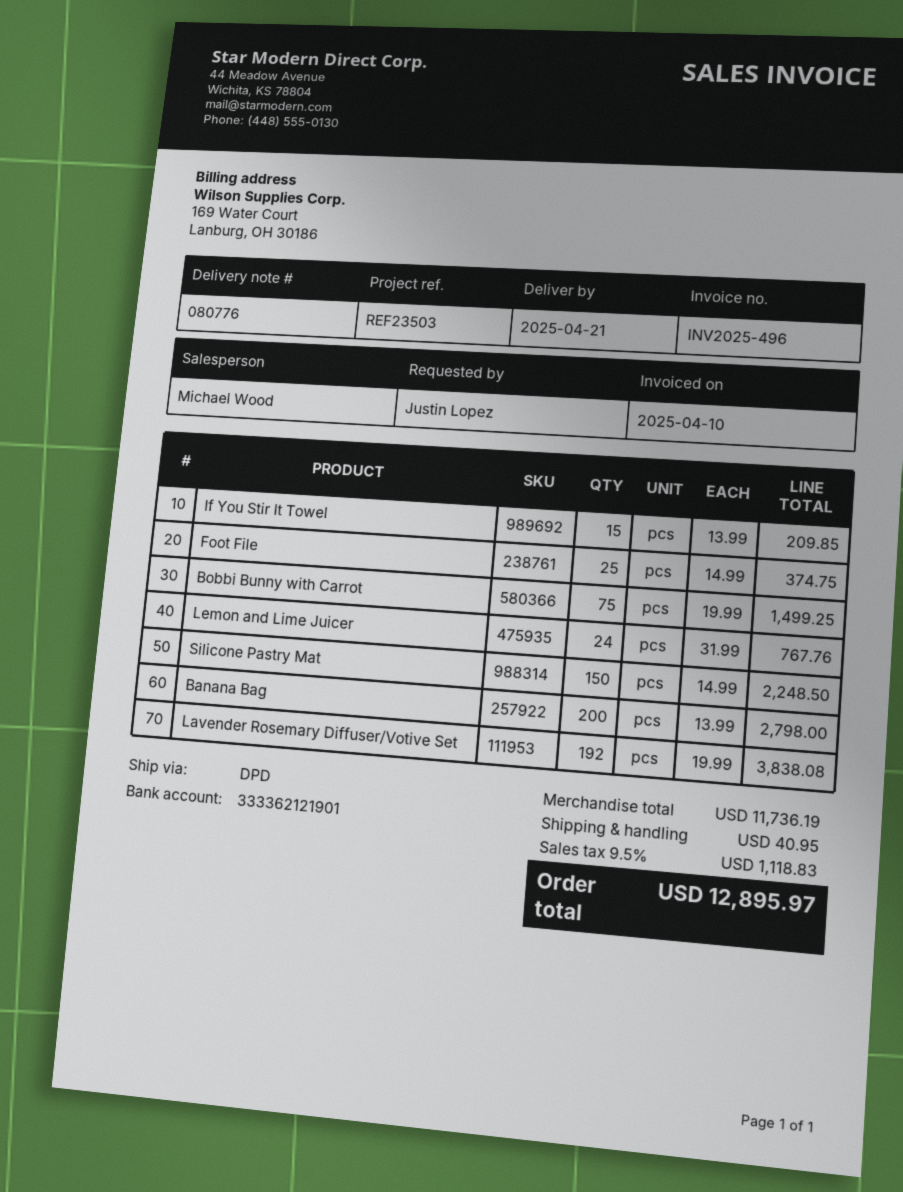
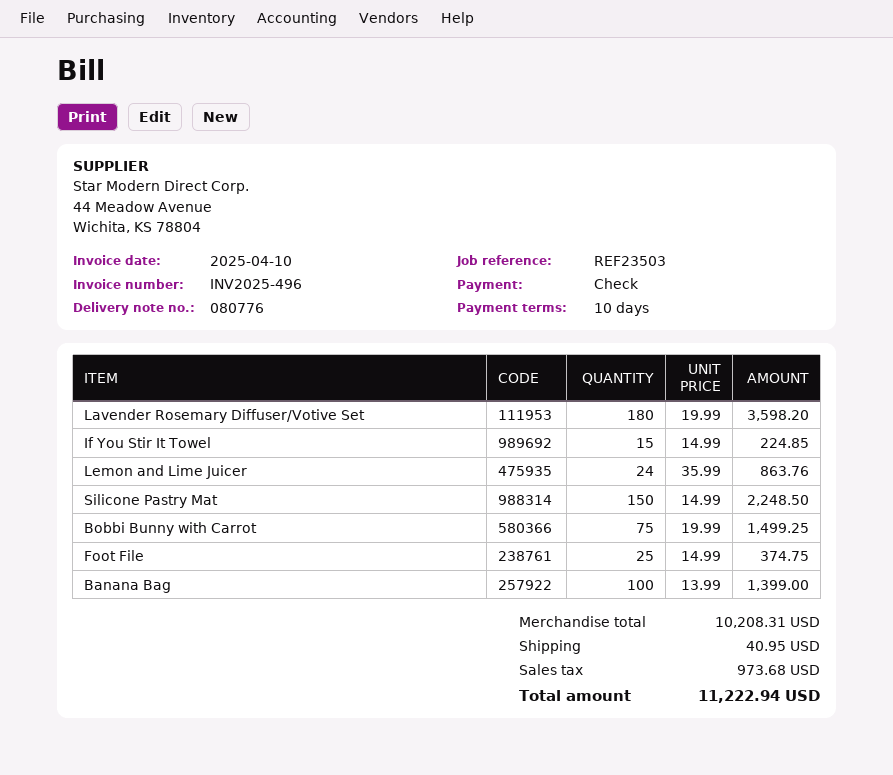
If You Stir It Towel: 15 x 13.99 = 209.85 -> 15 x 14.99 = 224.85
Lemon and Lime Juicer: 24 x 31.99 = 767.76 -> 24 x 35.99 = 863.76
Banana Bag: 200 x 13.99 = 2798.00 -> 100 x 13.99 = 1399.00
Lavender Rosemary Diffuser/Votive Set: 192 x 19.99 = 3838.08 -> 180 x 19.99 = 3598.20
subtotal: 11736.19 -> 10208.31
tax: 1118.83 -> 973.68
total: 12895.97 -> 11222.94

